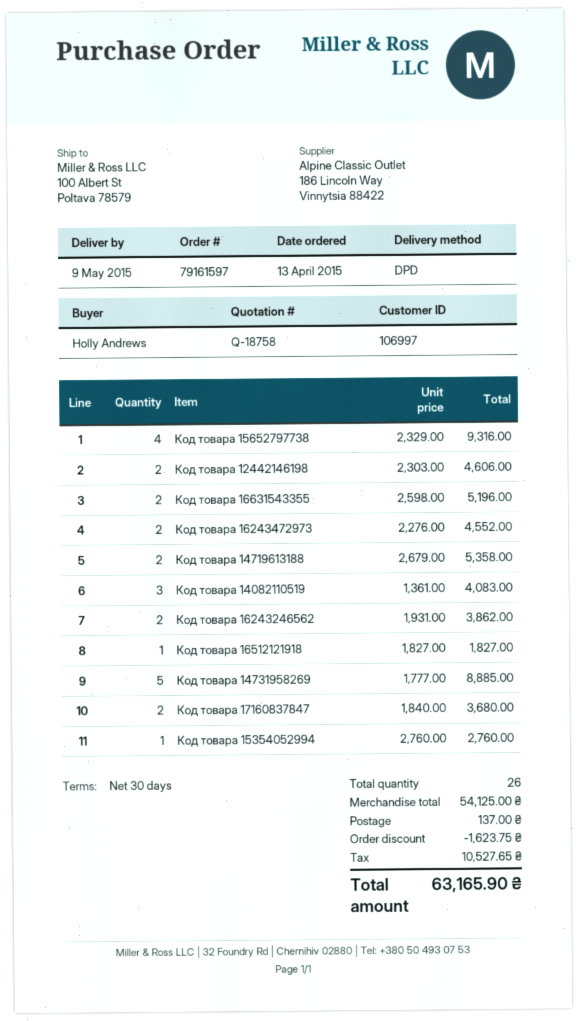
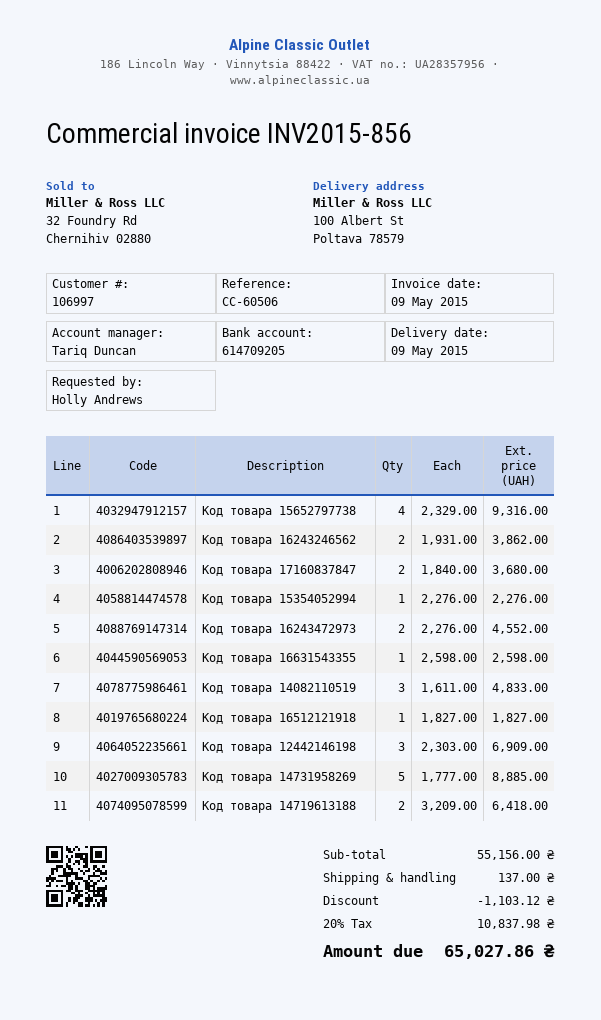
Код товара 12442146198: 2 x 2303.00 = 4606.00 -> 3 x 2303.00 = 6909.00
Код товара 16631543355: 2 x 2598.00 = 5196.00 -> 1 x 2598.00 = 2598.00
Код товара 14719613188: 2 x 2679.00 = 5358.00 -> 2 x 3209.00 = 6418.00
Код товара 14082110519: 3 x 1361.00 = 4083.00 -> 3 x 1611.00 = 4833.00
Код товара 15354052994: 1 x 2760.00 = 2760.00 -> 1 x 2276.00 = 2276.00
subtotal: 54125.00 -> 55156.00
discount: 1623.75 -> 1103.12
tax: 10527.65 -> 10837.98
total: 63165.90 -> 65027.86

